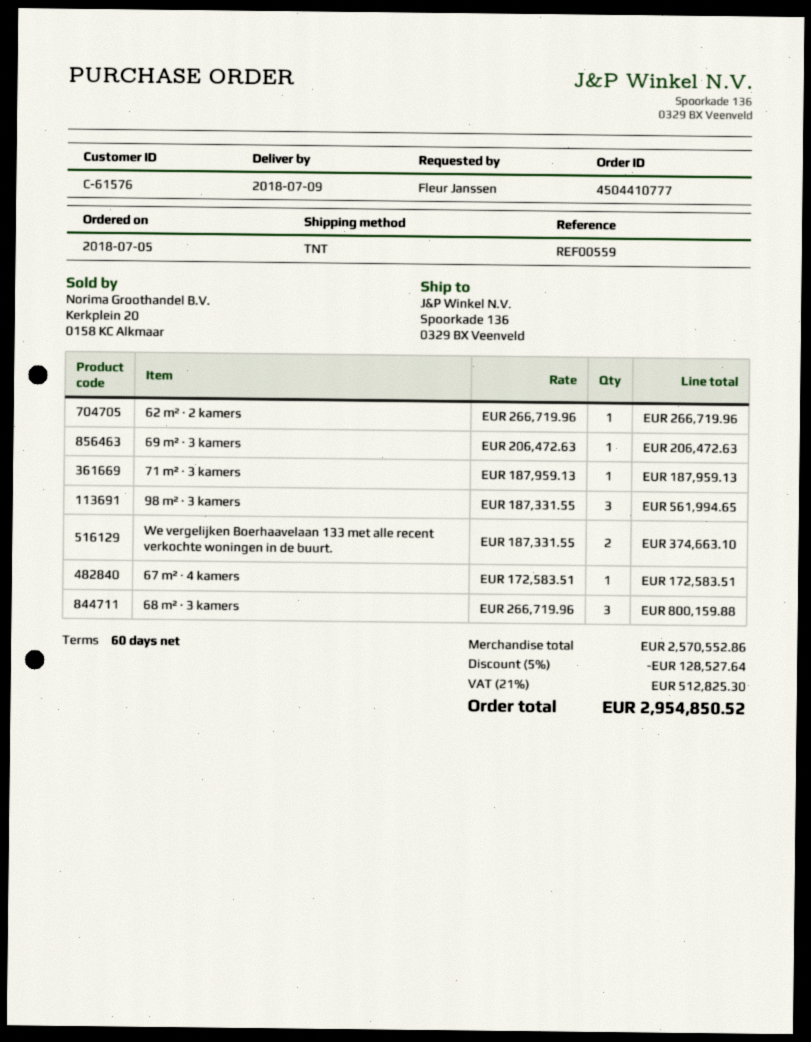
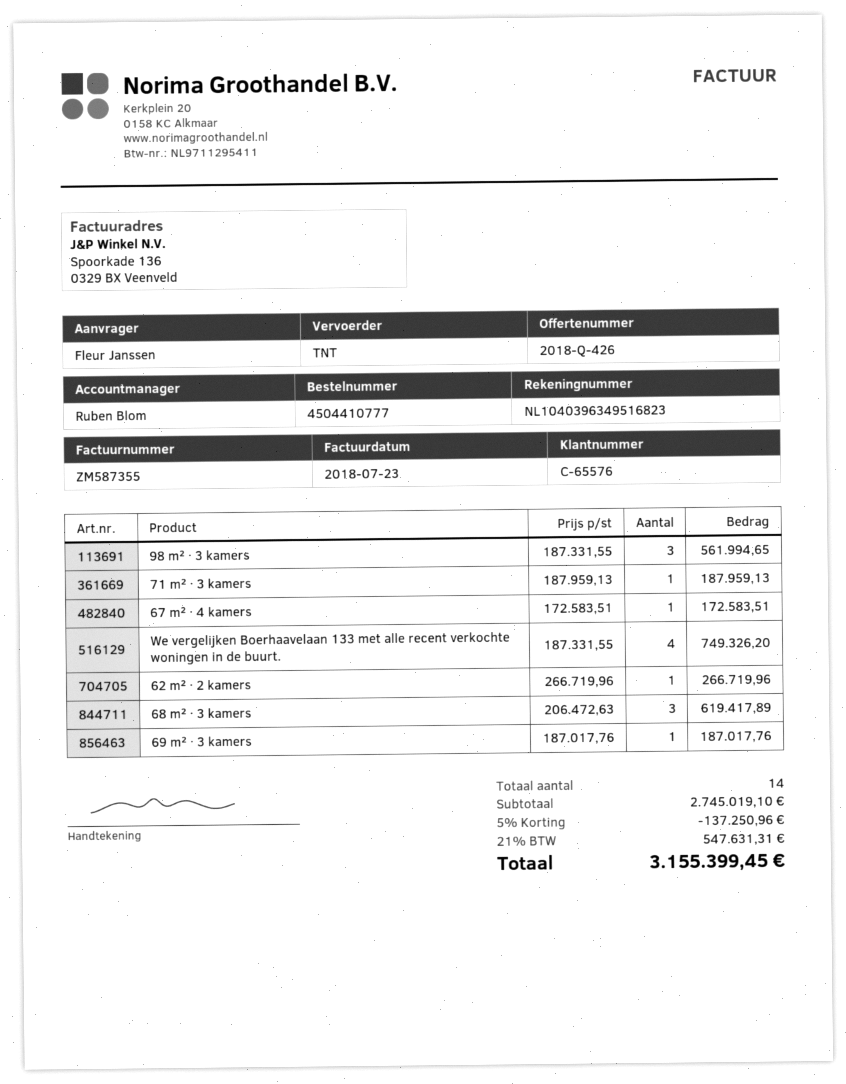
customer number: C-61576 -> C-65576
69 m² · 3 kamers: 1 x 206472.63 = 206472.63 -> 1 x 187017.76 = 187017.76
We vergelijken Boerhaavelaan 133 met alle recent verkochte woningen in de buurt.: 2 x 187331.55 = 374663.10 -> 4 x 187331.55 = 749326.20
68 m² · 3 kamers: 3 x 266719.96 = 800159.88 -> 3 x 206472.63 = 619417.89
subtotal: 2570552.86 -> 2745019.10
discount: 5% = 128527.64 -> 5% = 137250.96
tax: 21% = 512825.30 -> 21% = 547631.31
total: 2954850.52 -> 3155399.45

